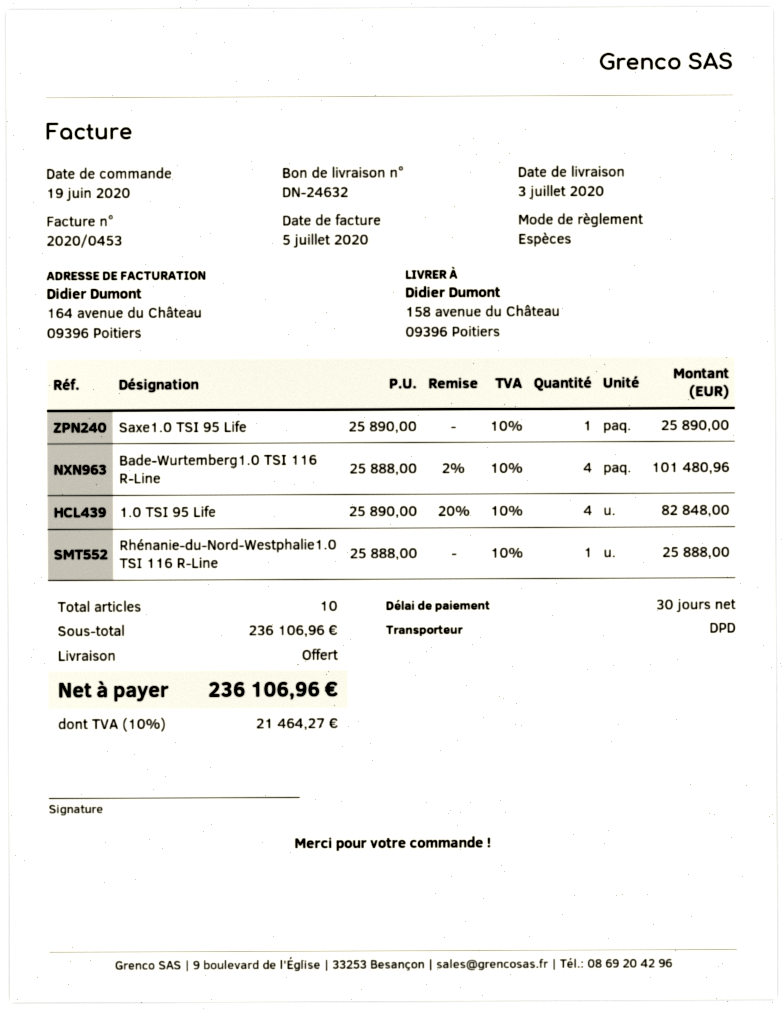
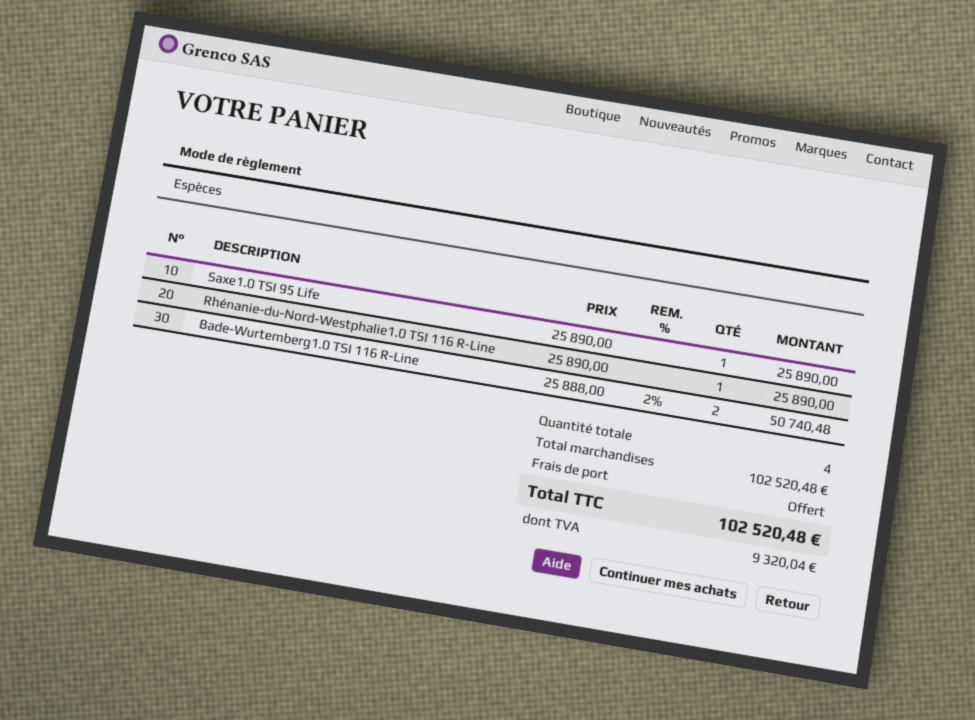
Bade-Wurtemberg1.0 TSI 116 R-Line: 4 x 25888.00 - 2% = 101480.96 -> 2 x 25888.00 - 2% = 50740.48
1.0 TSI 95 Life: 4 x 25890.00 - 20% = 82848.00 -> none
Rhénanie-du-Nord-Westphalie1.0 TSI 116 R-Line: 1 x 25888.00 = 25888.00 -> 1 x 25890.00 = 25890.00
total quantity: 10 -> 4
subtotal: 236106.96 -> 102520.48
tax: 21464.27 -> 9320.04
total: 236106.96 -> 102520.48

